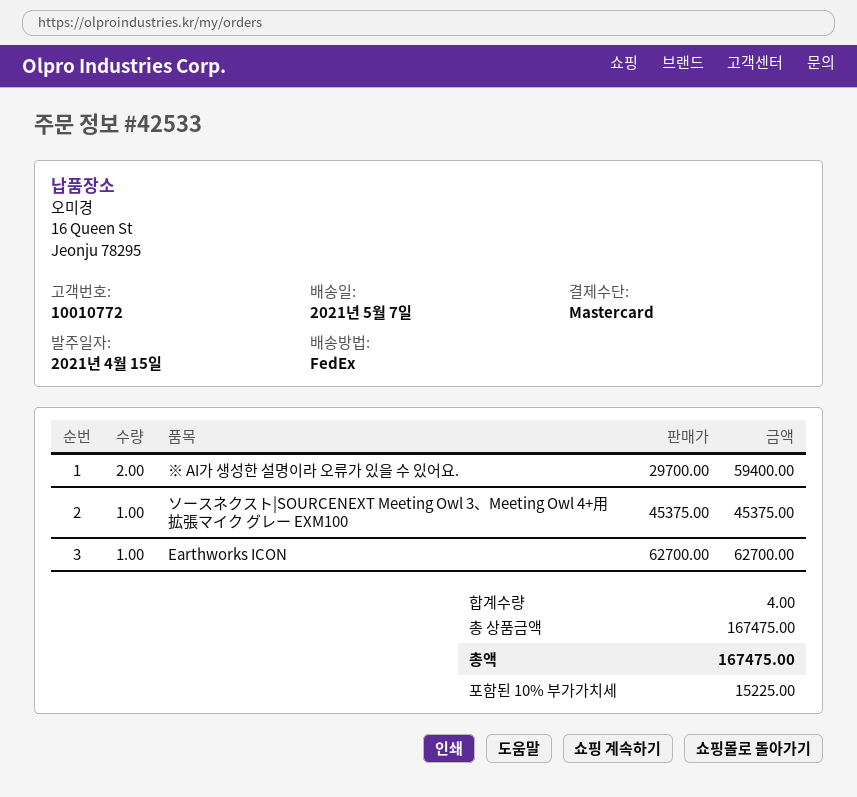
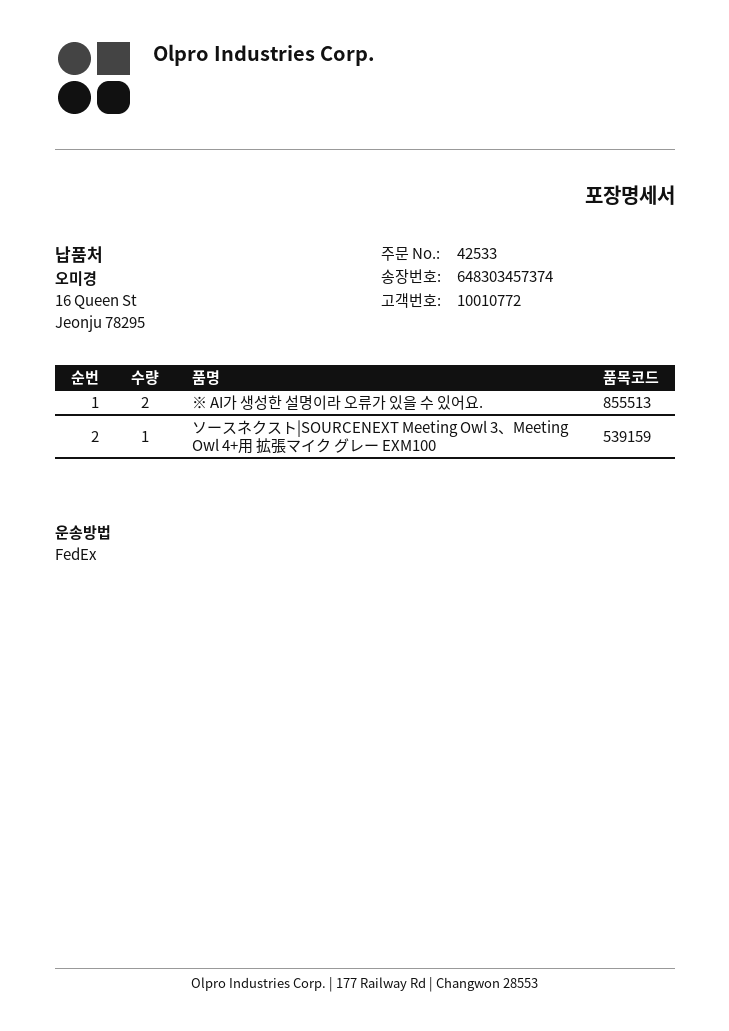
Earthworks ICON: 1 -> none

